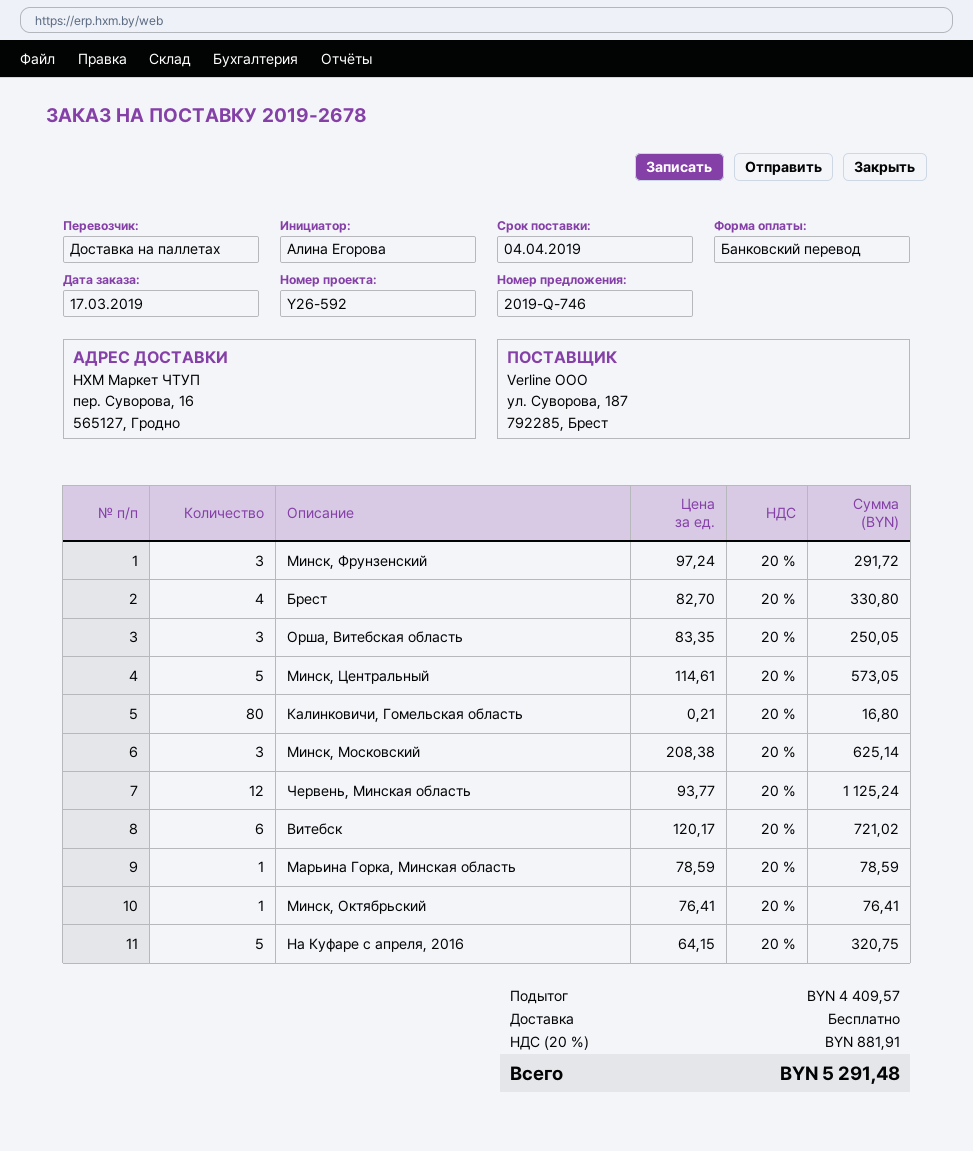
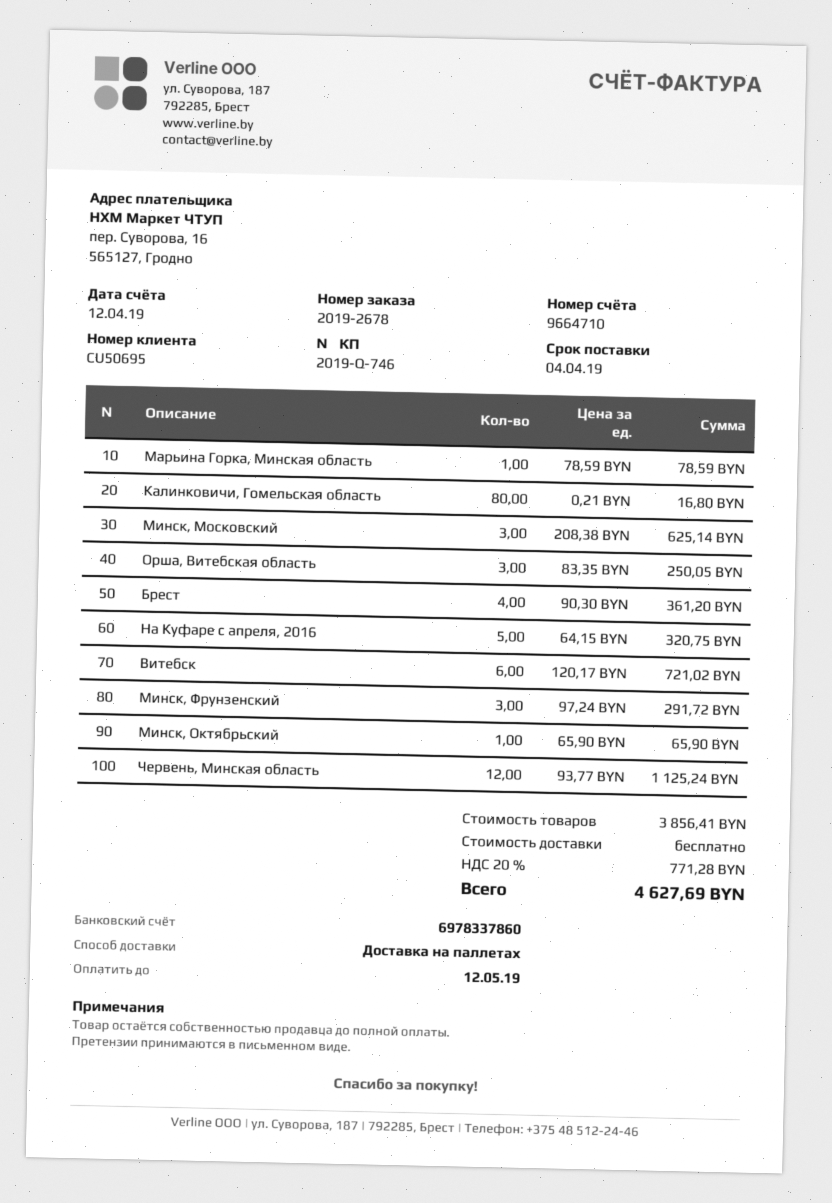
Брест: 4 x 82.70 = 330.80 -> 4 x 90.30 = 361.20
Минск, Центральный: 5 x 114.61 = 573.05 -> none
Минск, Октябрьский: 1 x 76.41 = 76.41 -> 1 x 65.90 = 65.90
subtotal: 4409.57 -> 3856.41
tax: 20% = 881.91 -> 20% = 771.28
total: 5291.48 -> 4627.69

